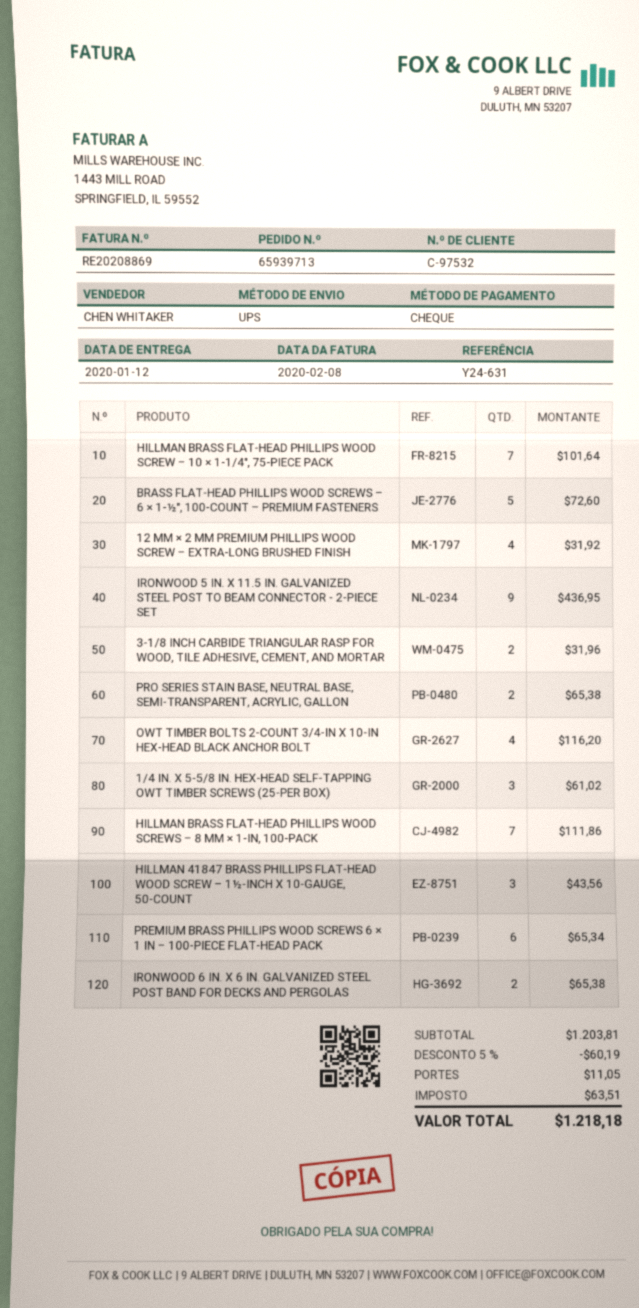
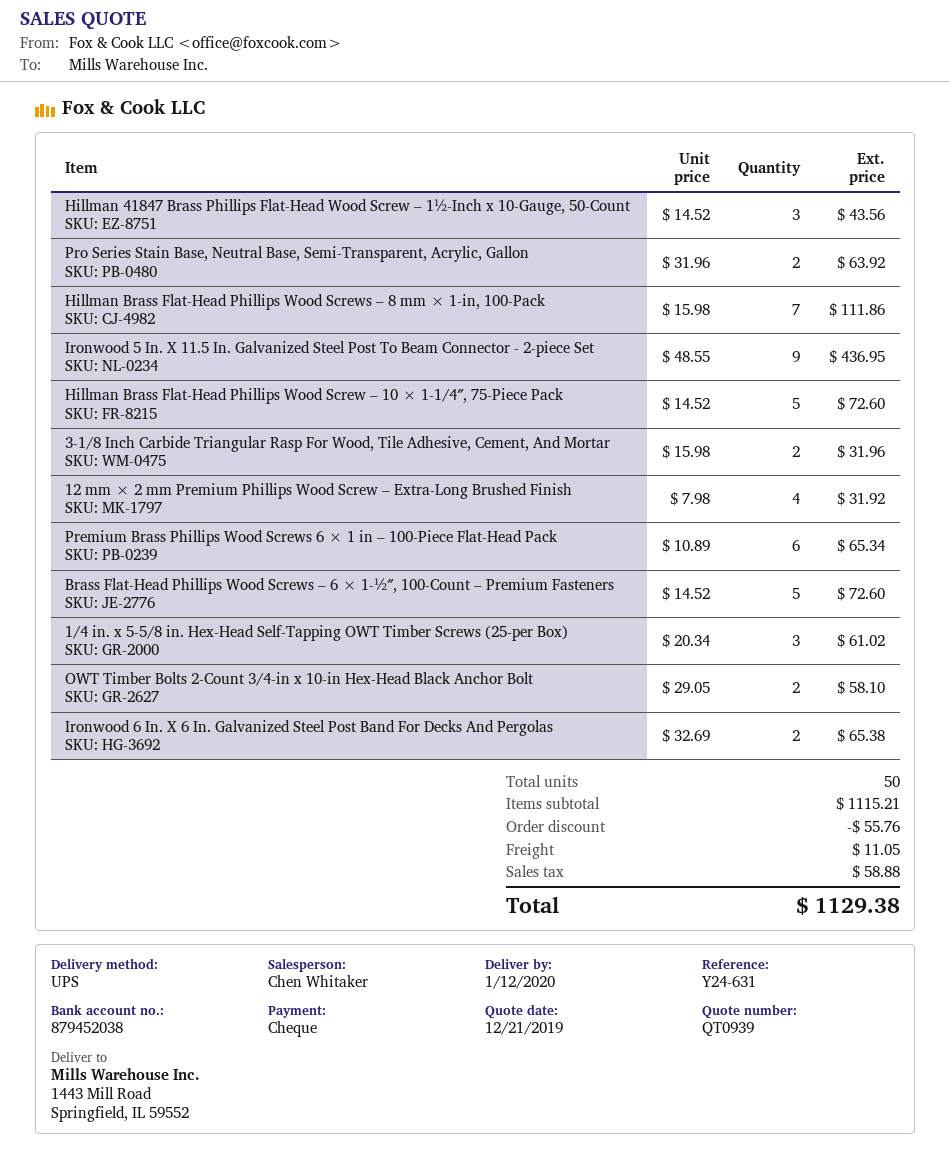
HILLMAN BRASS FLAT‑HEAD PHILLIPS WOOD SCREW – 10 × 1‑1/4″, 75‑PIECE PACK: 7 for 101.64 -> 5 for 72.60
PRO SERIES STAIN BASE, NEUTRAL BASE, SEMI-TRANSPARENT, ACRYLIC, GALLON: 2 for 65.38 -> 2 for 63.92
OWT TIMBER BOLTS 2-COUNT 3/4-IN X 10-IN HEX-HEAD BLACK ANCHOR BOLT: 4 for 116.20 -> 2 for 58.10
subtotal: 1203.81 -> 1115.21
discount: 60.19 -> 55.76
tax: 63.51 -> 58.88
total: 1218.18 -> 1129.38

